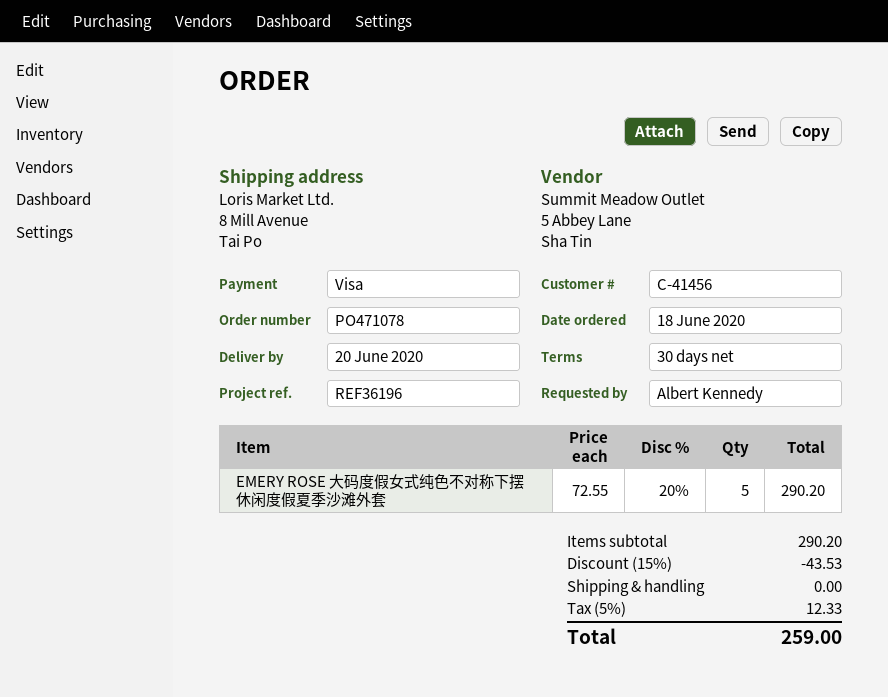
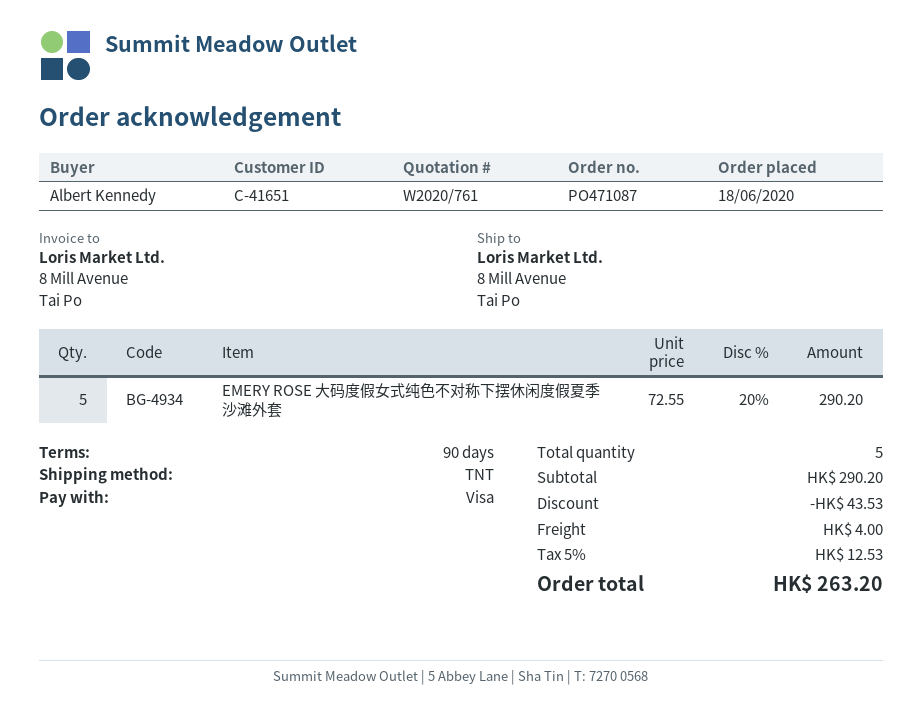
order number: PO471078 -> PO471087
payment terms: 30 days -> 90 days
customer number: C-41456 -> C-41651
shipping: 0.00 -> 4.00
tax: 5% = 12.33 -> 5% = 12.53
total: 259.00 -> 263.20

